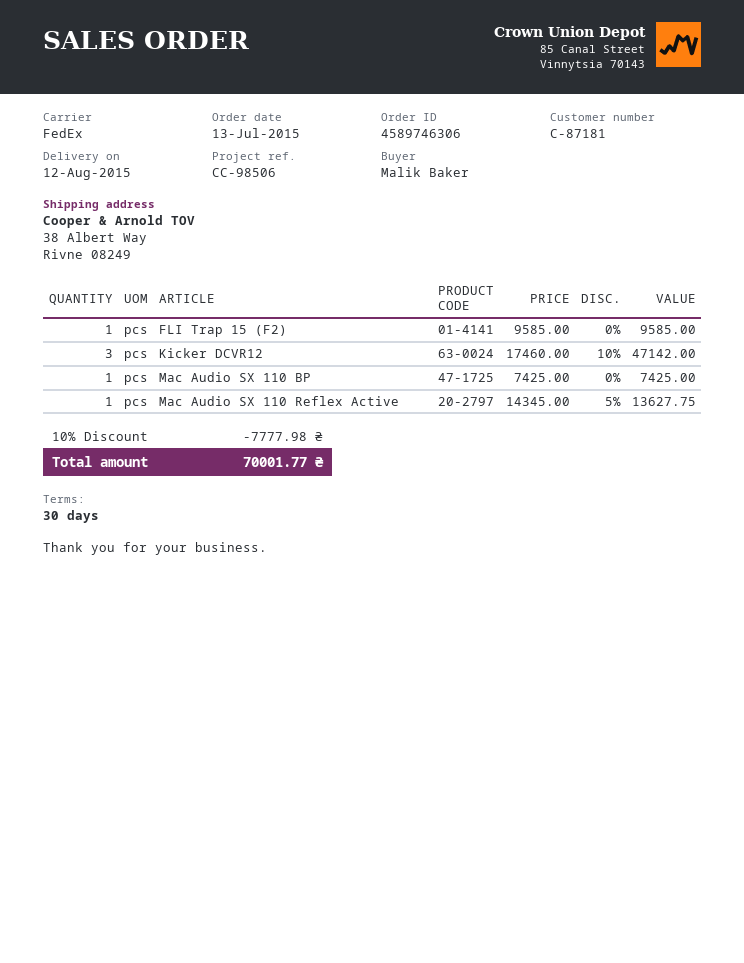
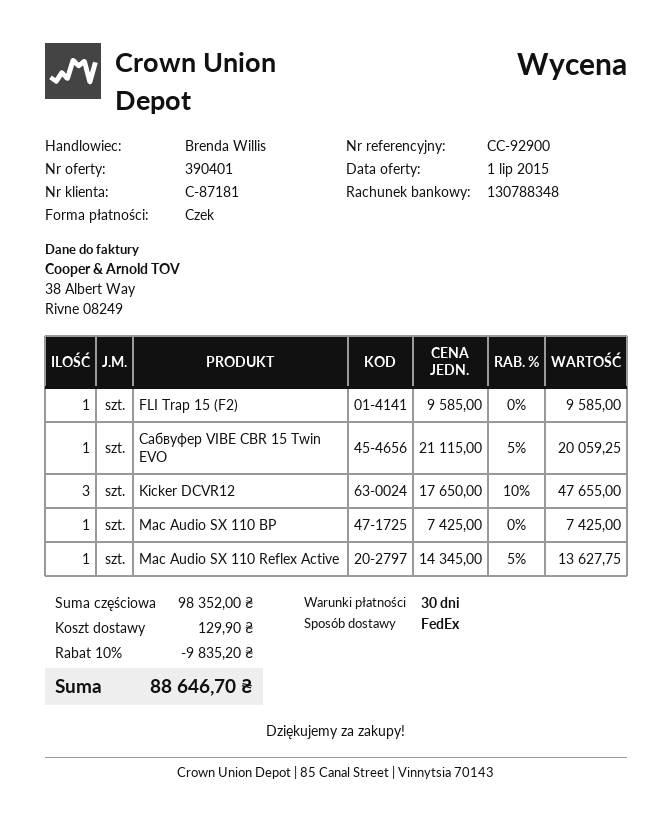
reference: CC-98506 -> CC-92900
Kicker DCVR12: 3 x 17460.00 - 10% = 47142.00 -> 3 x 17650.00 - 10% = 47655.00
Сабвуфер VIBE CBR 15 Twin EVO: none -> 1 x 21115.00 - 5% = 20059.25
discount: 10% = 7777.98 -> 10% = 9835.20
shipping: none -> 129.90
total: 70001.77 -> 88646.70

